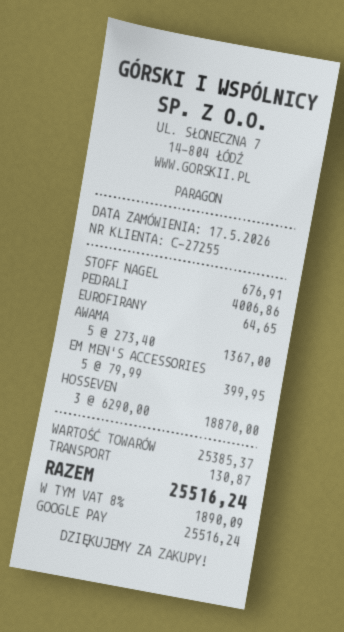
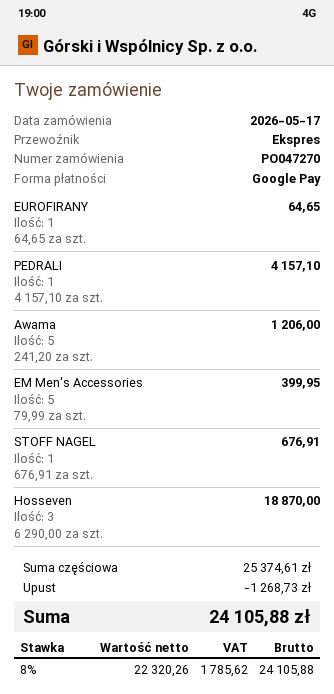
PEDRALI: 1 x 4006.86 = 4006.86 -> 1 x 4157.10 = 4157.10
AWAMA: 5 x 273.40 = 1367.00 -> 5 x 241.20 = 1206.00
subtotal: 25385.37 -> 25374.61
discount: none -> 1268.73
shipping: 130.87 -> none
tax: 8% = 1890.09 -> 8% = 1785.62
total: 25516.24 -> 24105.88

